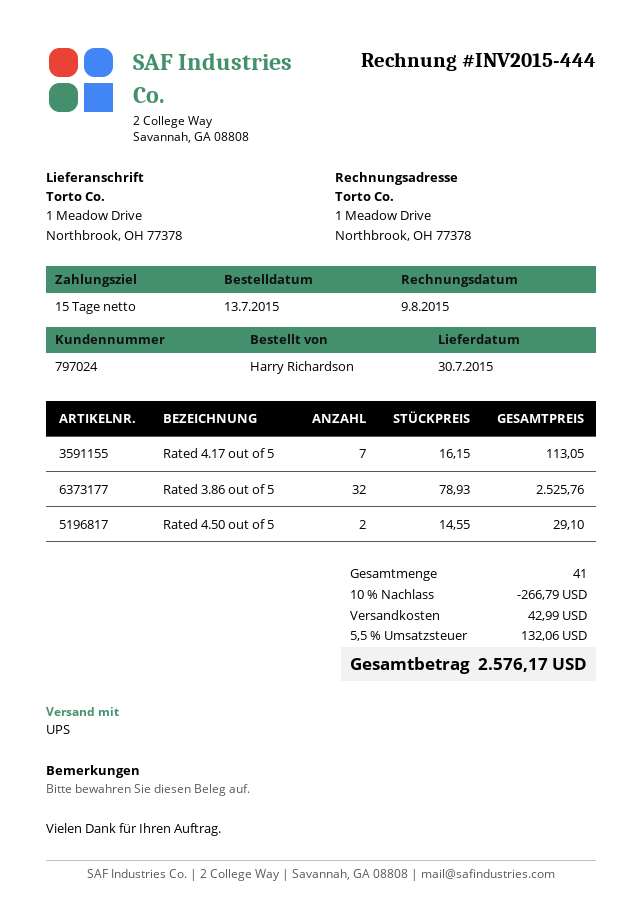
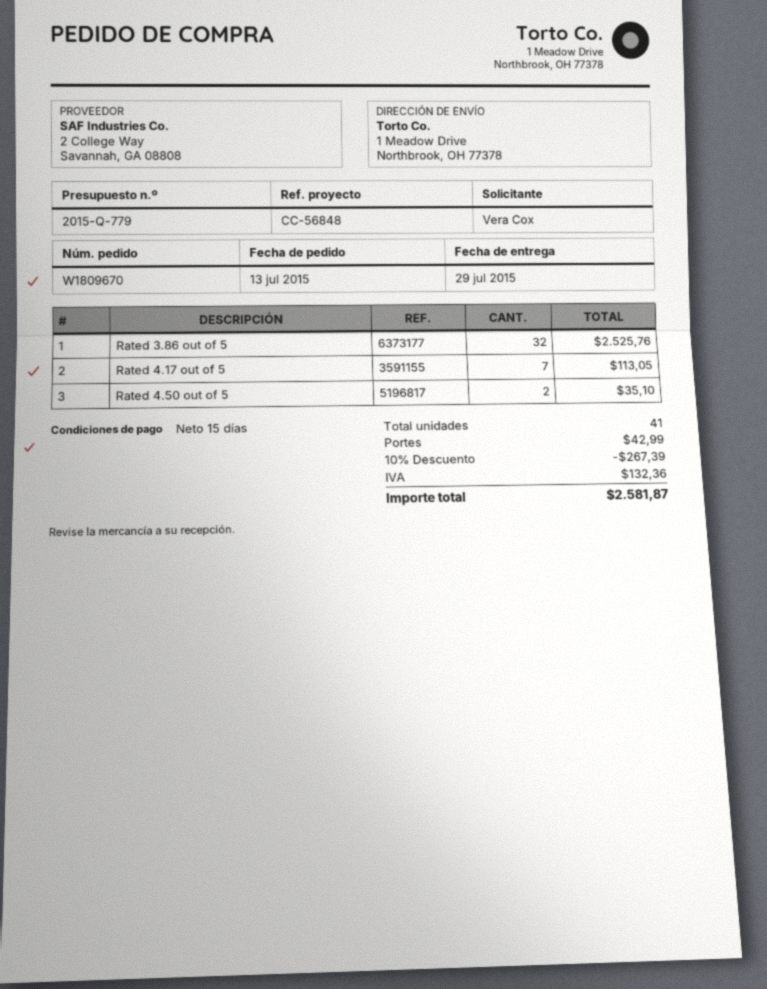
delivery date: 2015-07-30 -> 2015-07-29
ordered by: Harry Richardson -> Vera Cox
Rated 4.50 out of 5: 2 for 29.10 -> 2 for 35.10
discount: 10% = 266.79 -> 10% = 267.39
tax: 132.06 -> 132.36
total: 2576.17 -> 2581.87

